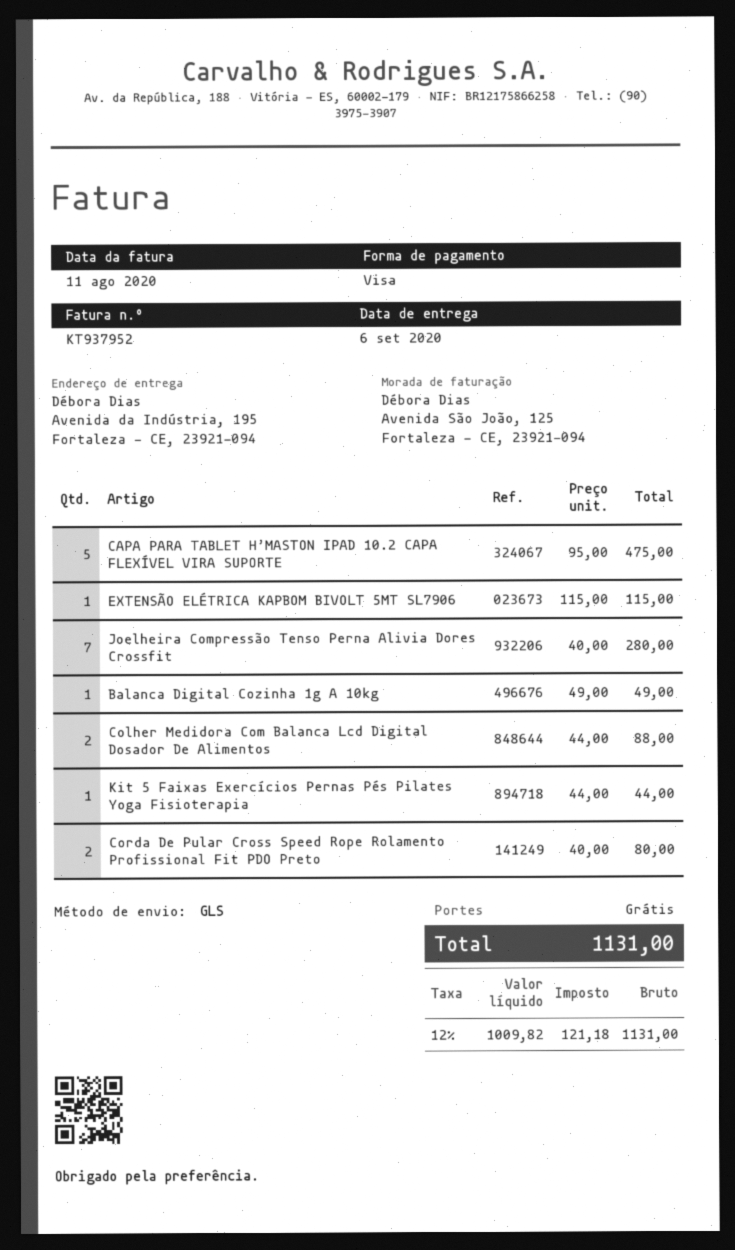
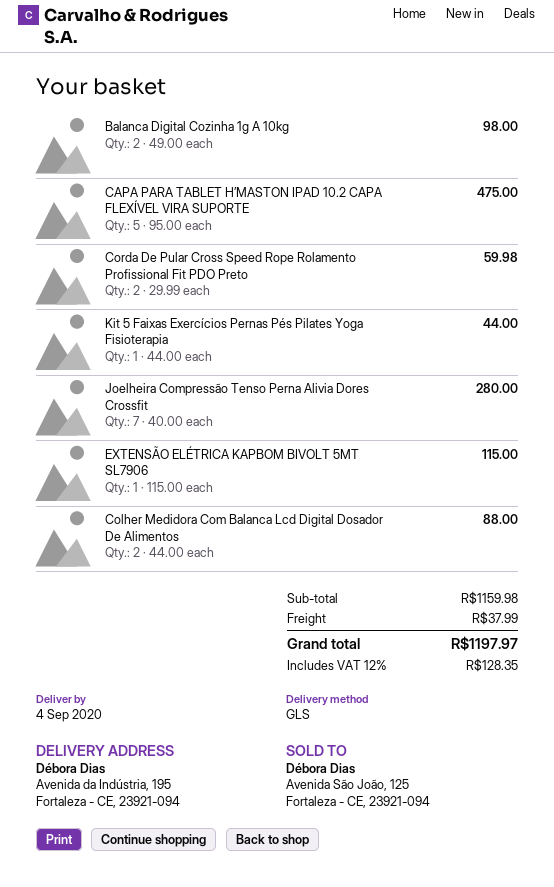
delivery date: 2020-09-06 -> 2020-09-04
Balanca Digital Cozinha 1g A 10kg: 1 x 49.00 = 49.00 -> 2 x 49.00 = 98.00
Corda De Pular Cross Speed Rope Rolamento Profissional Fit PDO Preto: 2 x 40.00 = 80.00 -> 2 x 29.99 = 59.98
shipping: 0.00 -> 37.99
tax: 12% = 121.18 -> 12% = 128.35
total: 1131.00 -> 1197.97

